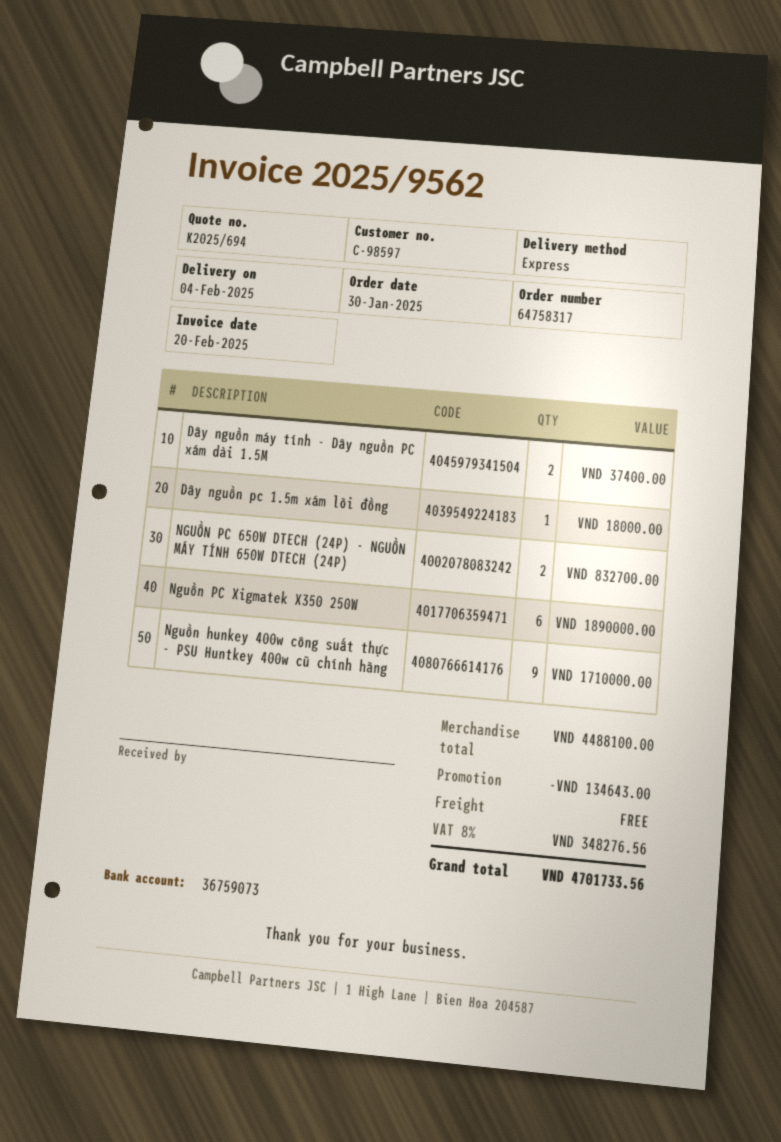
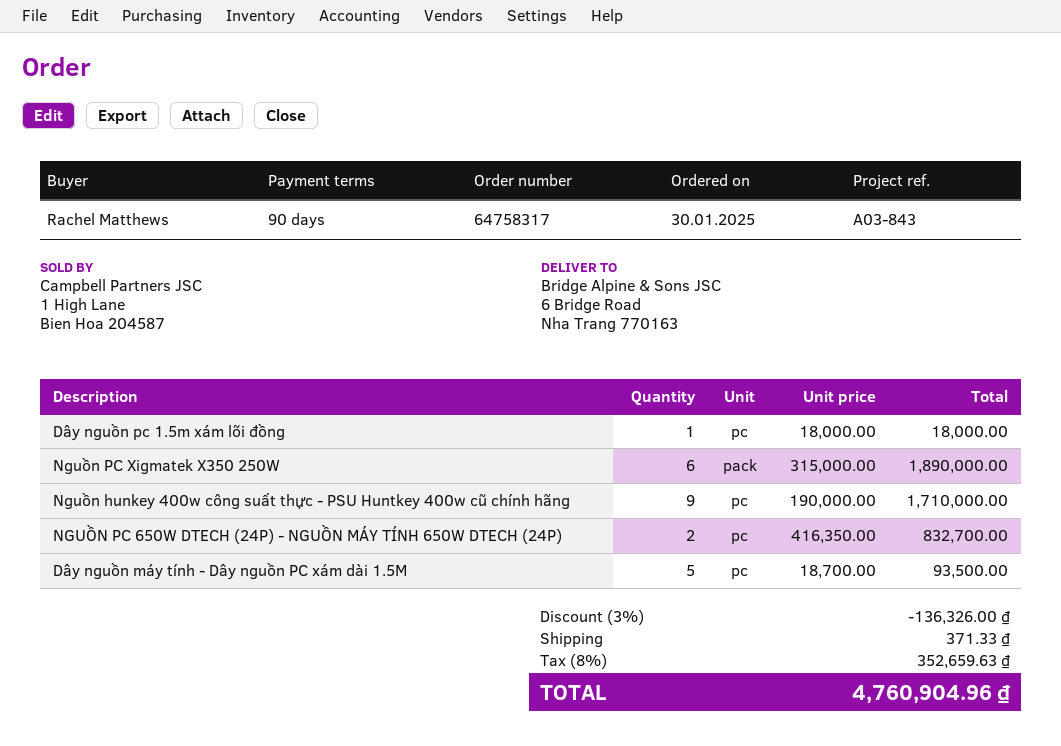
Dây nguồn máy tính - Dây nguồn PC xám dài 1.5M: 2 for 37400.00 -> 5 for 93500.00
discount: 134643.00 -> 136326.00
shipping: 0.00 -> 371.33
tax: 8% = 348276.56 -> 8% = 352659.63
total: 4701733.56 -> 4760904.96

